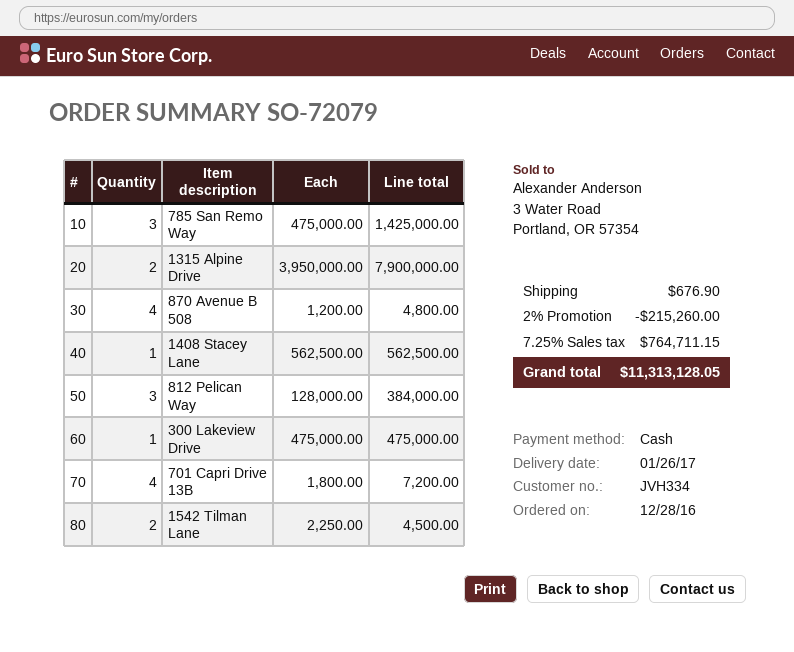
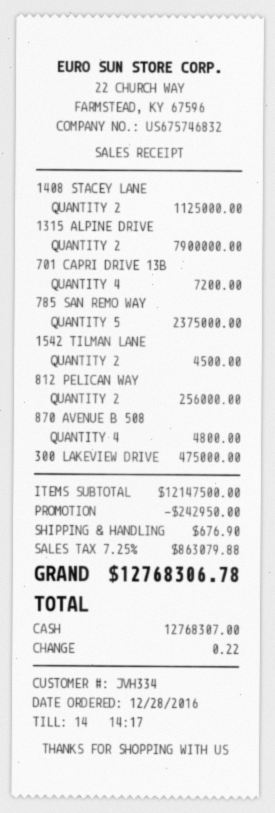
785 San Remo Way: 3 for 1425000.00 -> 5 for 2375000.00
1408 Stacey Lane: 1 for 562500.00 -> 2 for 1125000.00
812 Pelican Way: 3 for 384000.00 -> 2 for 256000.00
discount: 215260.00 -> 242950.00
tax: 7.25% = 764711.15 -> 7.25% = 863079.88
total: 11313128.05 -> 12768306.78

